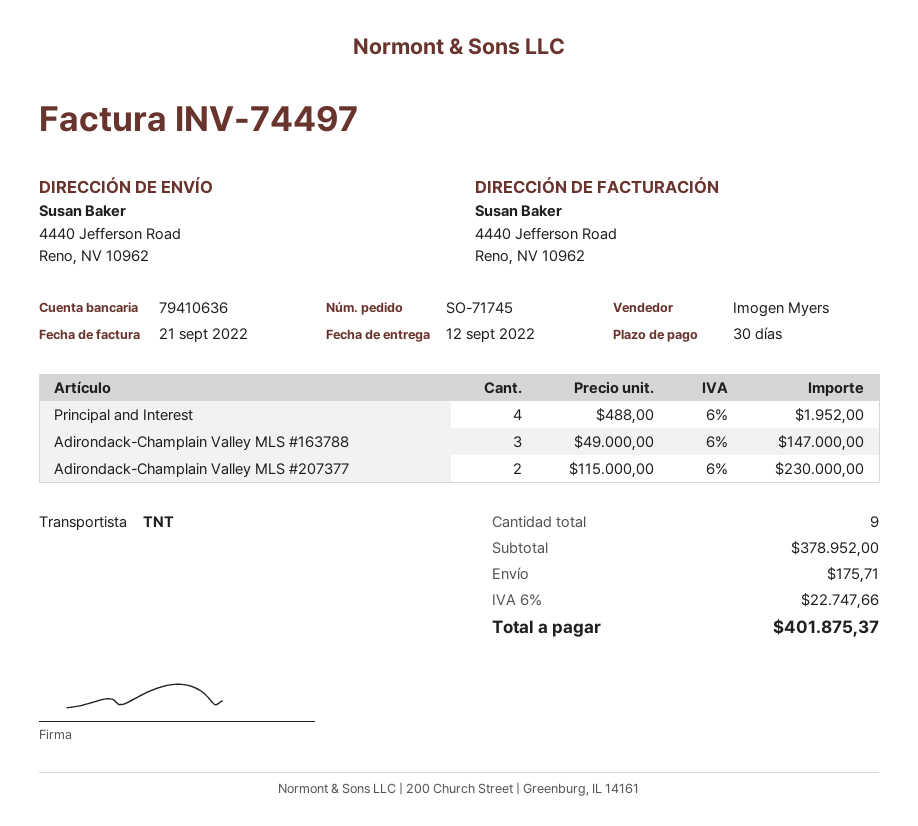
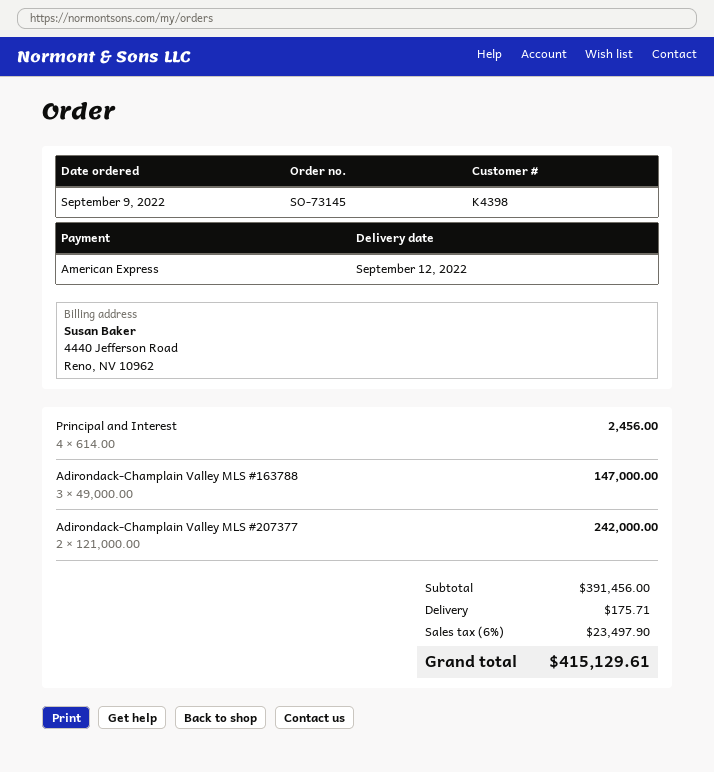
order number: SO-71745 -> SO-73145
Principal and Interest: 4 x 488.00 = 1952.00 -> 4 x 614.00 = 2456.00
Adirondack-Champlain Valley MLS #207377: 2 x 115000.00 = 230000.00 -> 2 x 121000.00 = 242000.00
subtotal: 378952.00 -> 391456.00
tax: 6% = 22747.66 -> 6% = 23497.90
total: 401875.37 -> 415129.61

